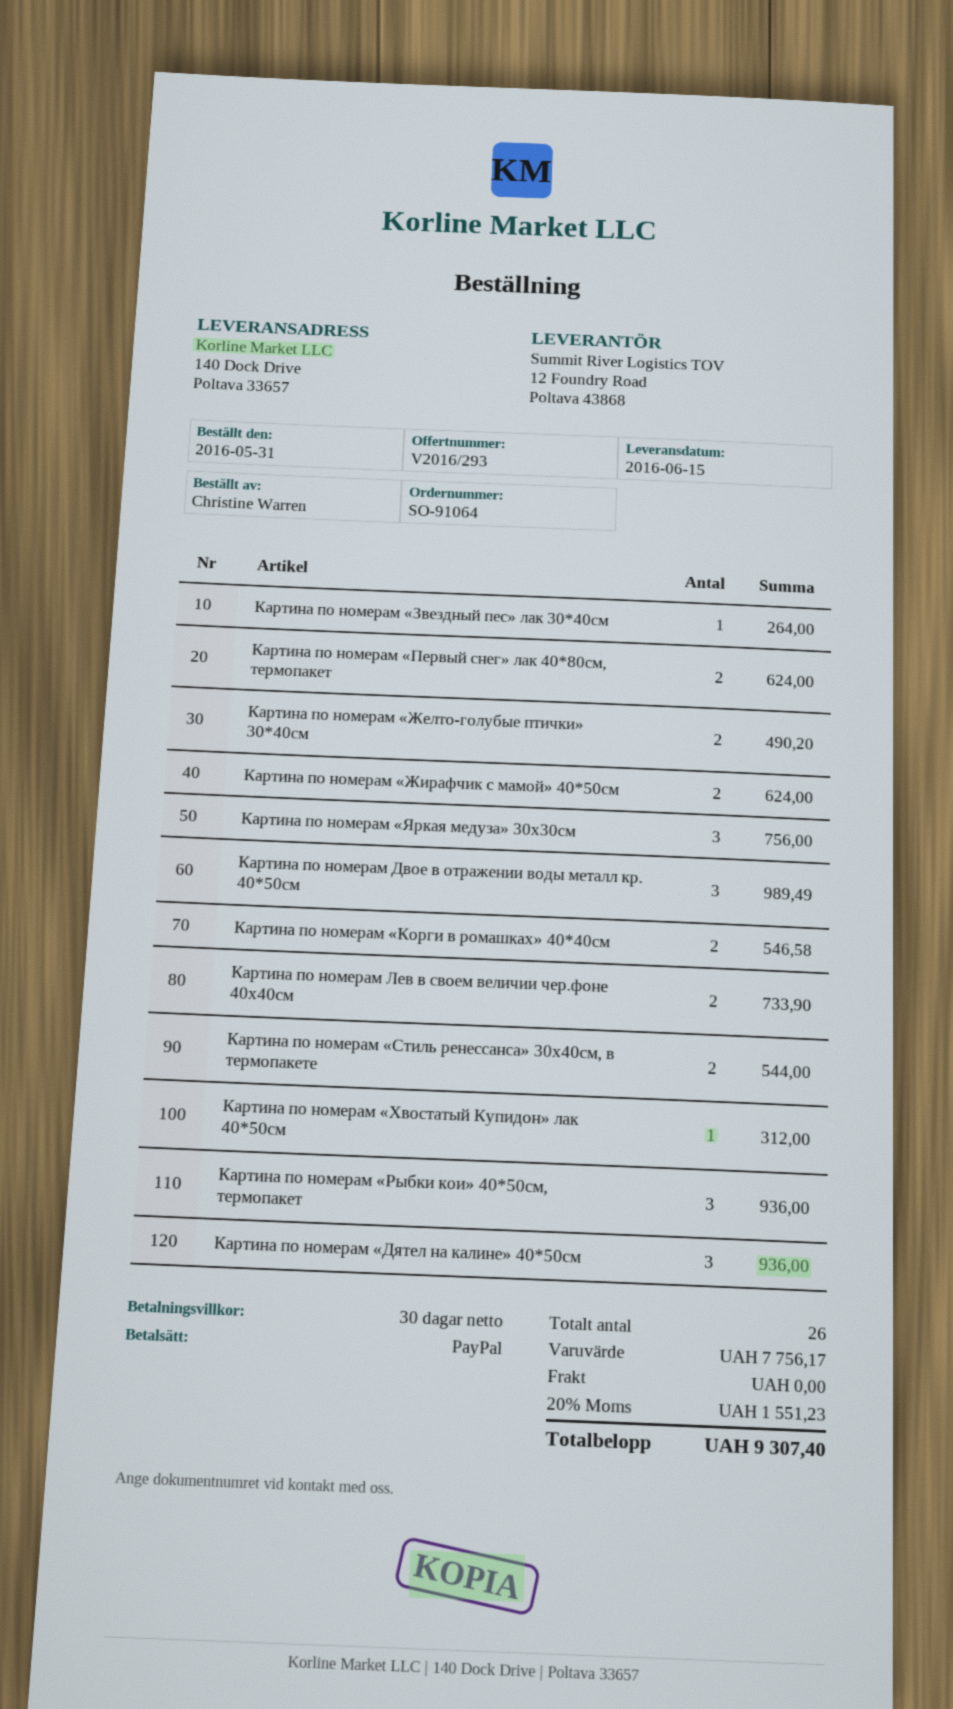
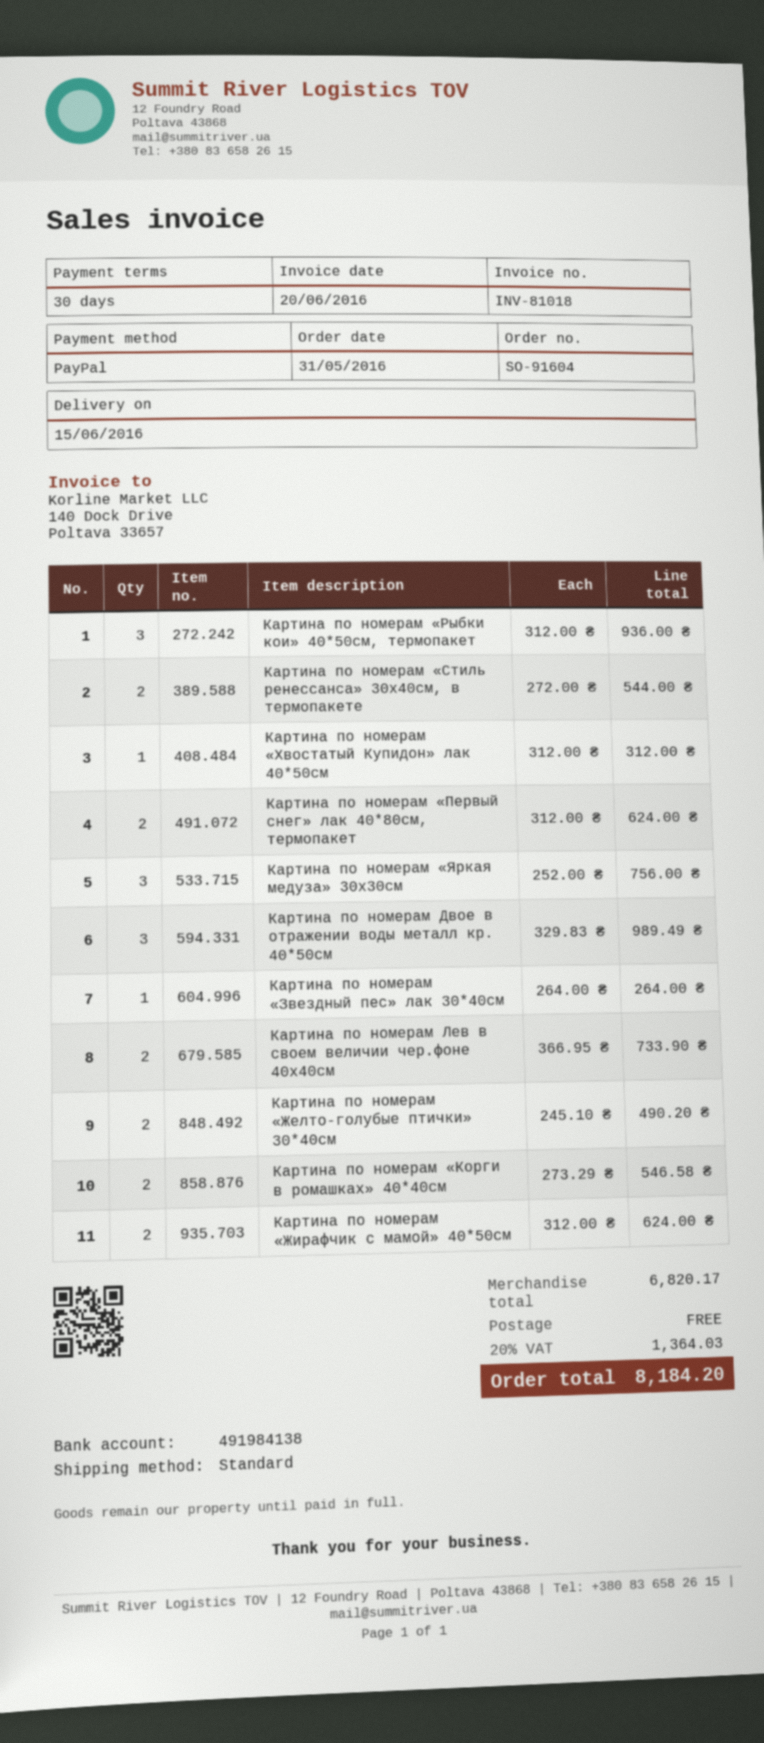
order number: SO-91064 -> SO-91604
Картина по номерам «Дятел на калине» 40*50см: 3 for 936.00 -> none
subtotal: 7756.17 -> 6820.17
tax: 20% = 1551.23 -> 20% = 1364.03
total: 9307.40 -> 8184.20

